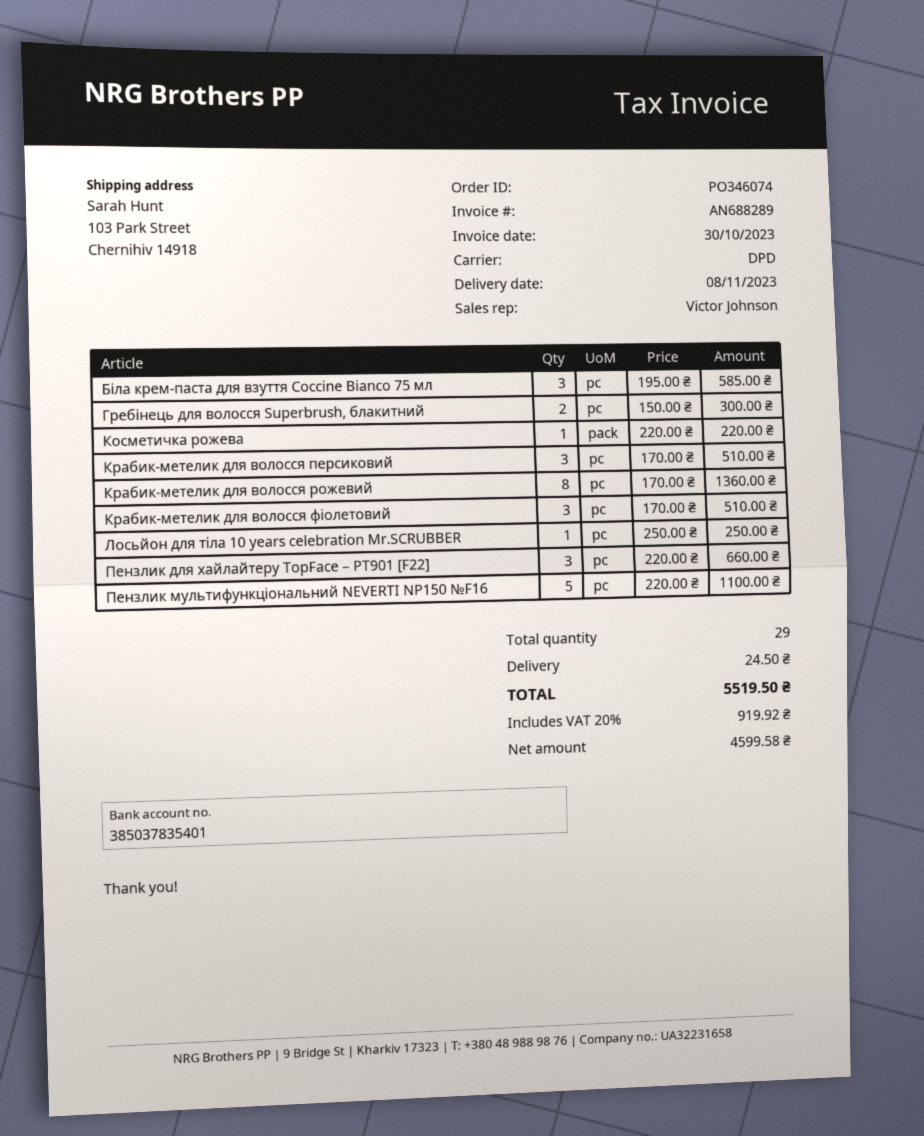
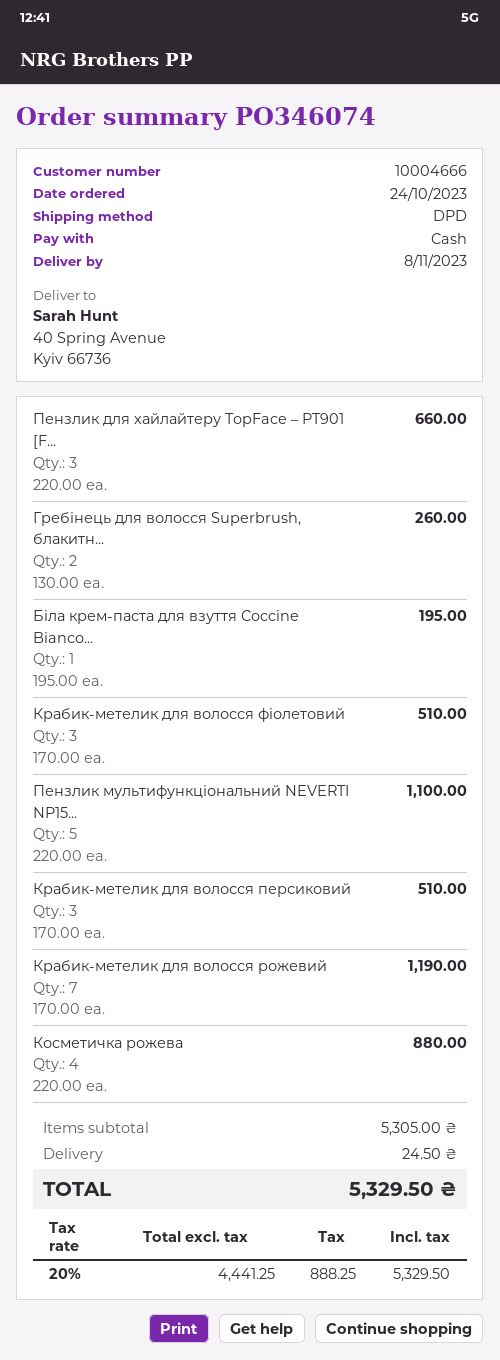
ship to: 103 Park Street, Chernihiv 14918 -> 40 Spring Avenue, Kyiv 66736
Біла крем-паста для взуття Coccine Bianco 75 мл: 3 x 195.00 = 585.00 -> 1 x 195.00 = 195.00
Гребінець для волосся Superbrush, блакитний: 2 x 150.00 = 300.00 -> 2 x 130.00 = 260.00
Косметичка рожева: 1 x 220.00 = 220.00 -> 4 x 220.00 = 880.00
Крабик-метелик для волосся рожевий: 8 x 170.00 = 1360.00 -> 7 x 170.00 = 1190.00
Лосьйон для тіла 10 years celebration Mr.SCRUBBER: 1 x 250.00 = 250.00 -> none
net: 4599.58 -> 4441.25
tax: 20% = 919.92 -> 20% = 888.25
total: 5519.50 -> 5329.50

